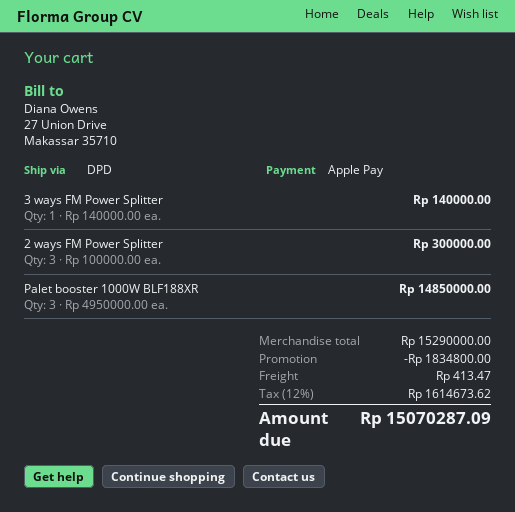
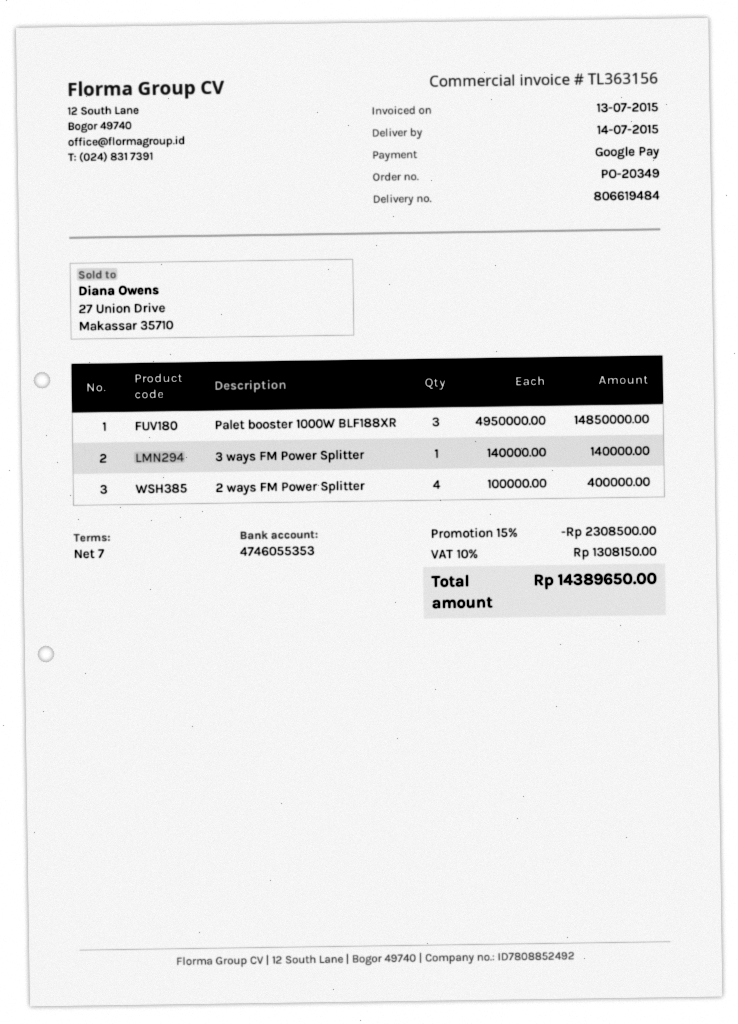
payment method: Apple Pay -> Google Pay
2 ways FM Power Splitter: 3 x 100000.00 = 300000.00 -> 4 x 100000.00 = 400000.00
discount: 1834800.00 -> 2308500.00
shipping: 413.47 -> none
tax: 12% = 1614673.62 -> 10% = 1308150.00
total: 15070287.09 -> 14389650.00

